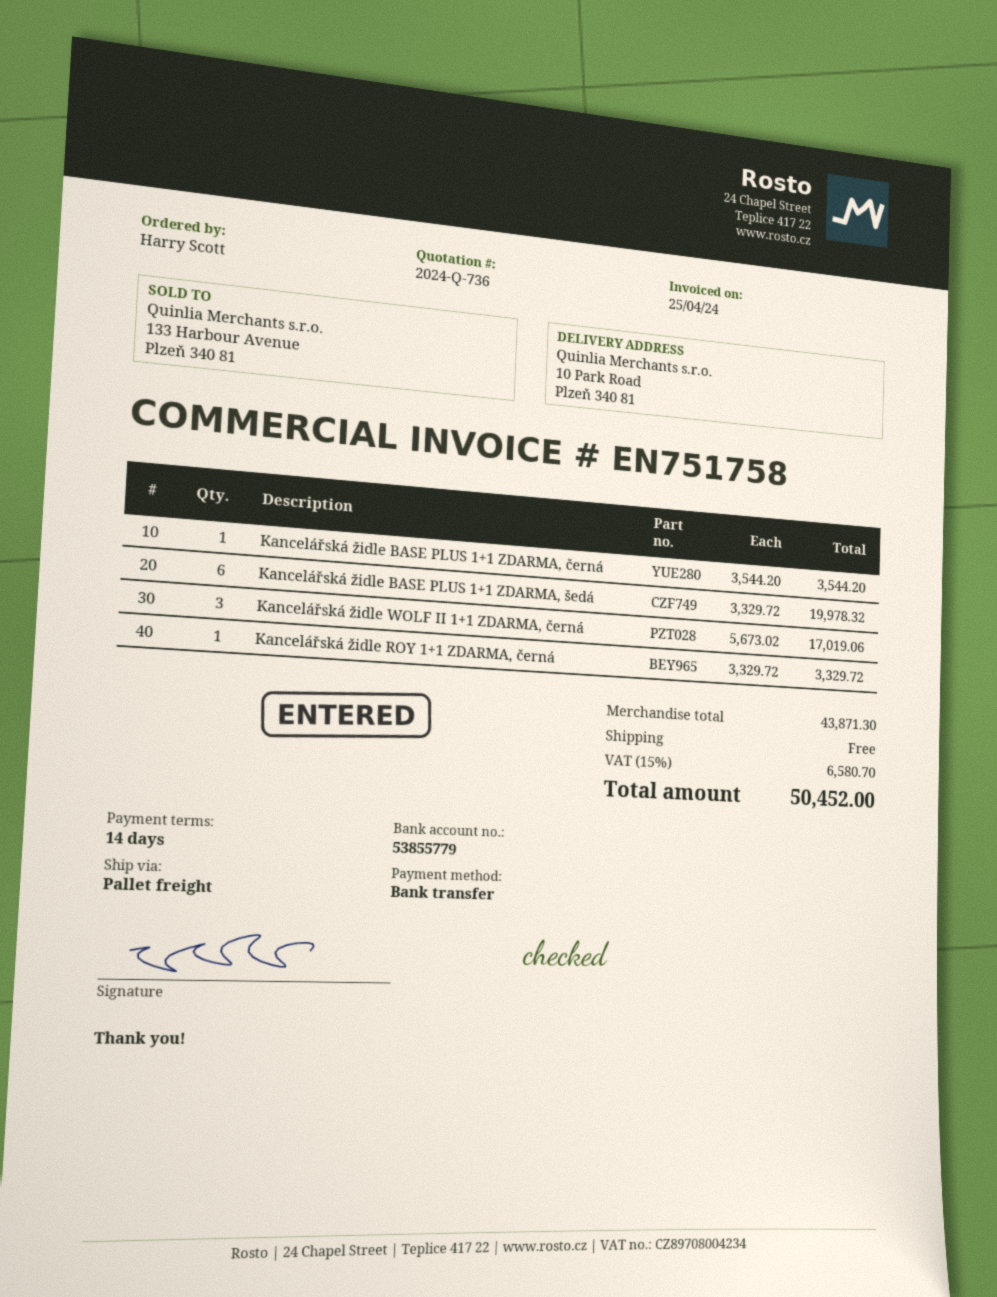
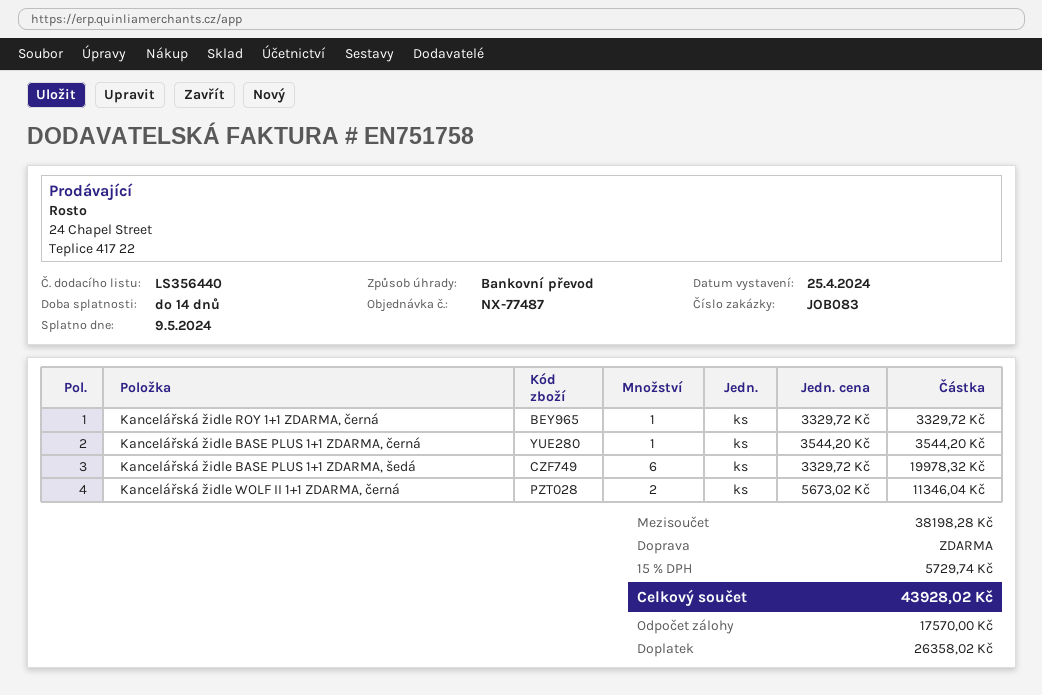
Kancelářská židle WOLF II 1+1 ZDARMA, černá: 3 x 5673.02 = 17019.06 -> 2 x 5673.02 = 11346.04
subtotal: 43871.30 -> 38198.28
tax: 15% = 6580.70 -> 15% = 5729.74
total: 50452.00 -> 43928.02

